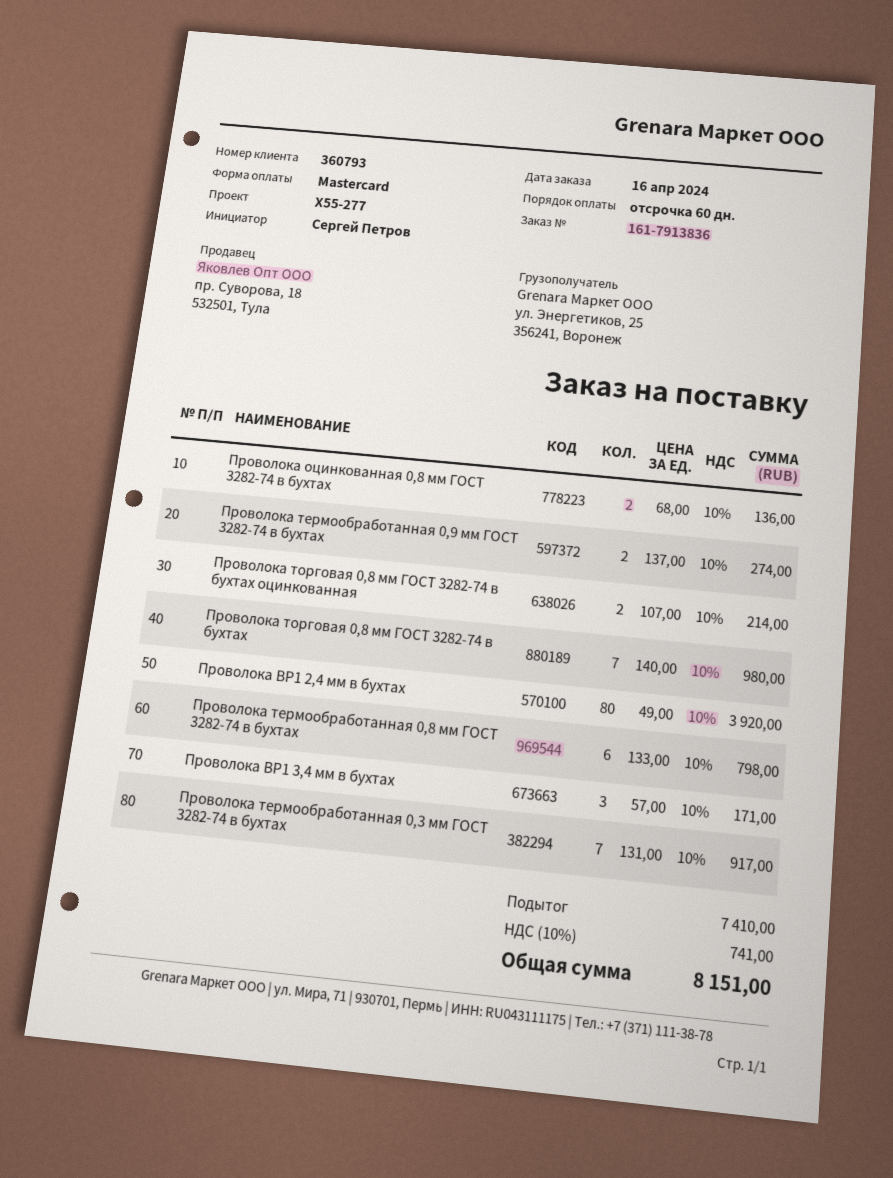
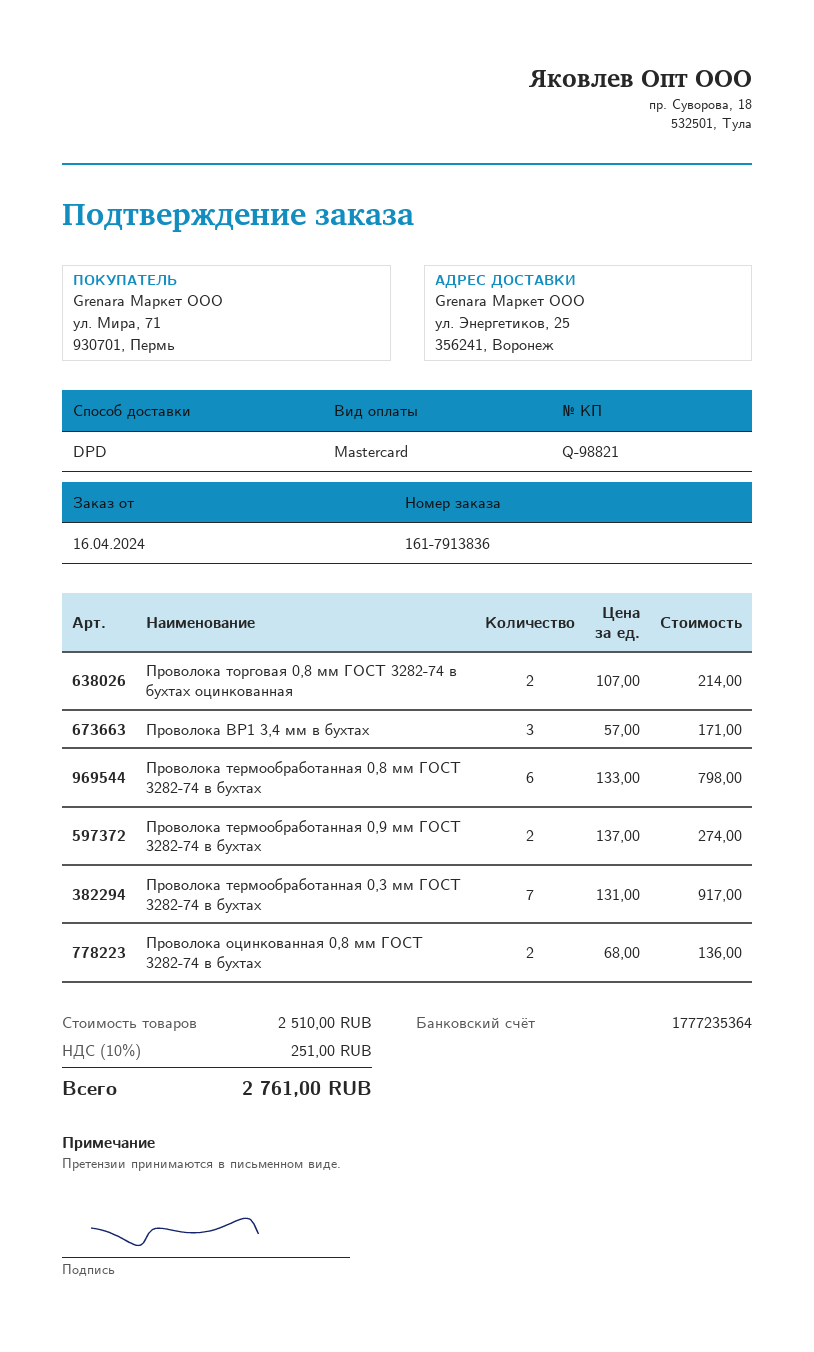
Проволока торговая 0,8 мм ГОСТ 3282-74 в бухтах: 7 x 140.00 = 980.00 -> none
Проволока ВР1 2,4 мм в бухтах: 80 x 49.00 = 3920.00 -> none
subtotal: 7410.00 -> 2510.00
tax: 10% = 741.00 -> 10% = 251.00
total: 8151.00 -> 2761.00

